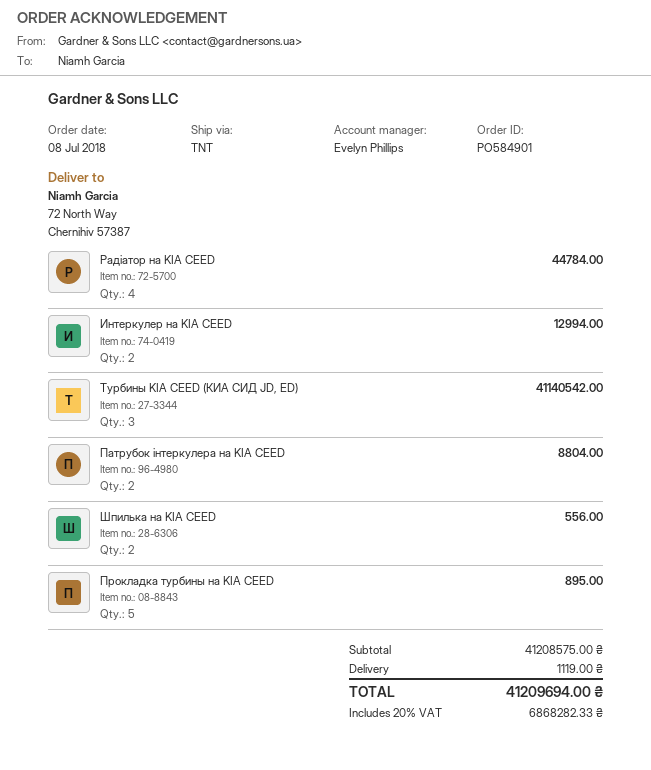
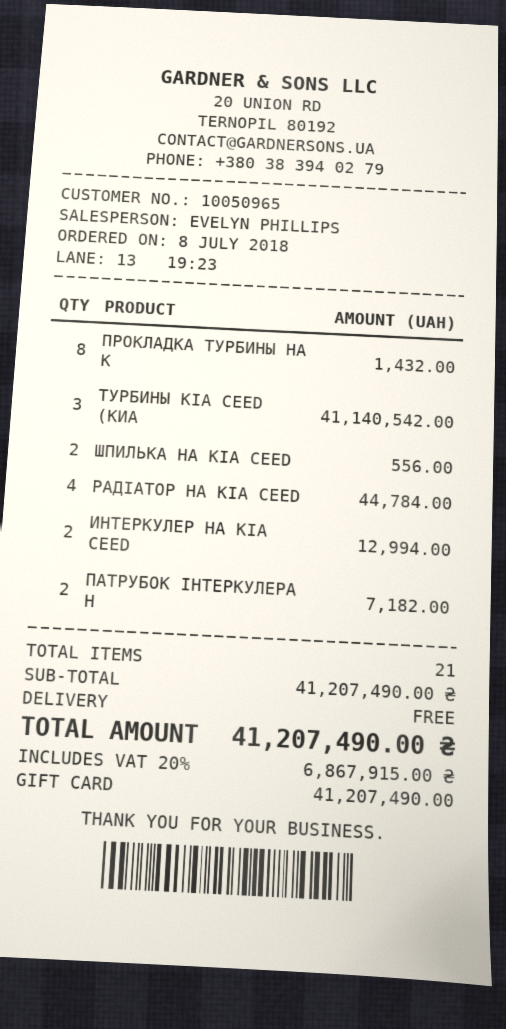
Патрубок інтеркулера на KIA CEED: 2 for 8804.00 -> 2 for 7182.00
Прокладка турбины на KIA CEED: 5 for 895.00 -> 8 for 1432.00
subtotal: 41208575.00 -> 41207490.00
shipping: 1119.00 -> 0.00
tax: 20% = 6868282.33 -> 20% = 6867915.00
total: 41209694.00 -> 41207490.00

